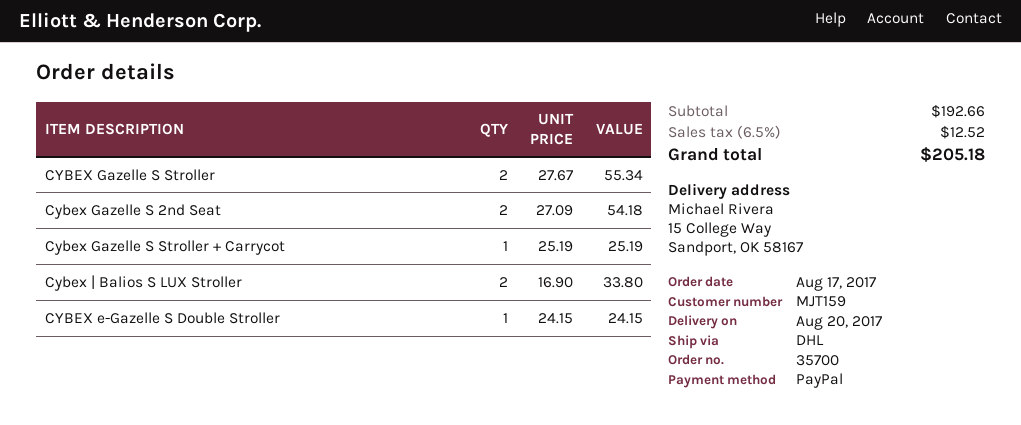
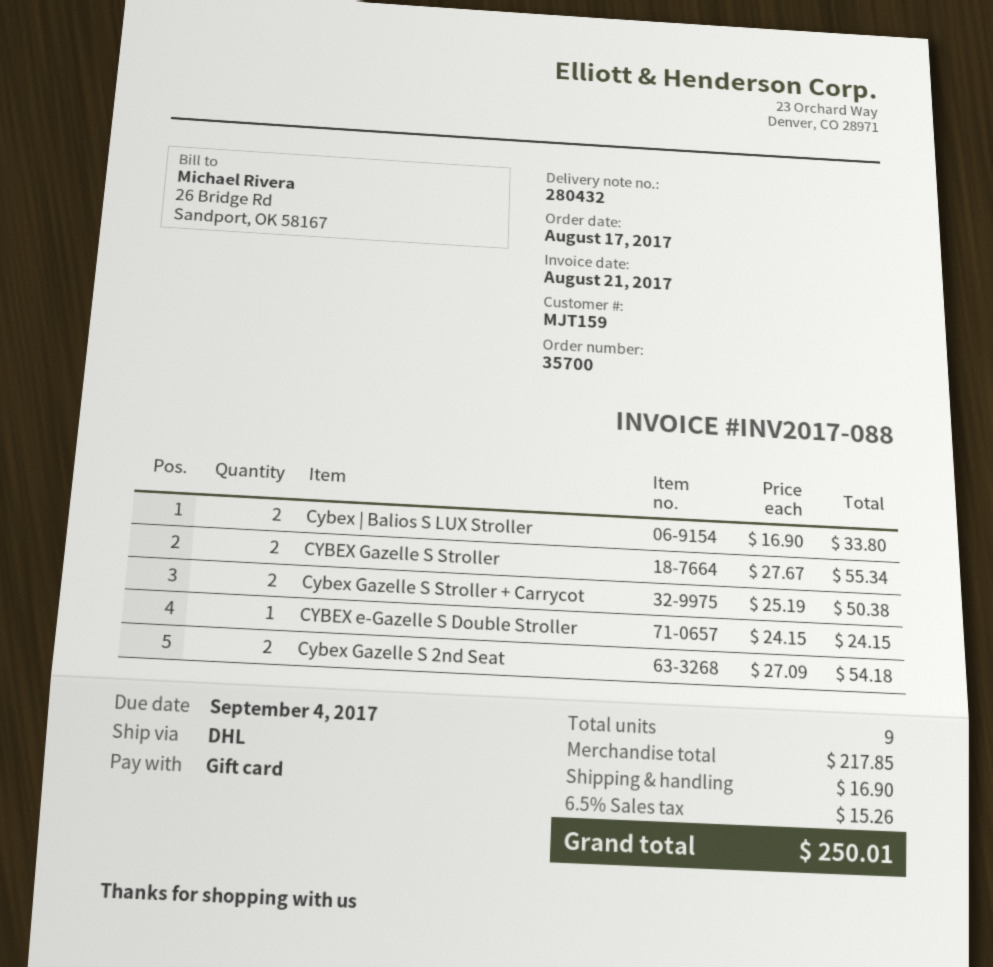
payment method: PayPal -> gift card
Cybex Gazelle S Stroller + Carrycot: 1 x 25.19 = 25.19 -> 2 x 25.19 = 50.38
subtotal: 192.66 -> 217.85
shipping: none -> 16.90
tax: 6.5% = 12.52 -> 6.5% = 15.26
total: 205.18 -> 250.01

